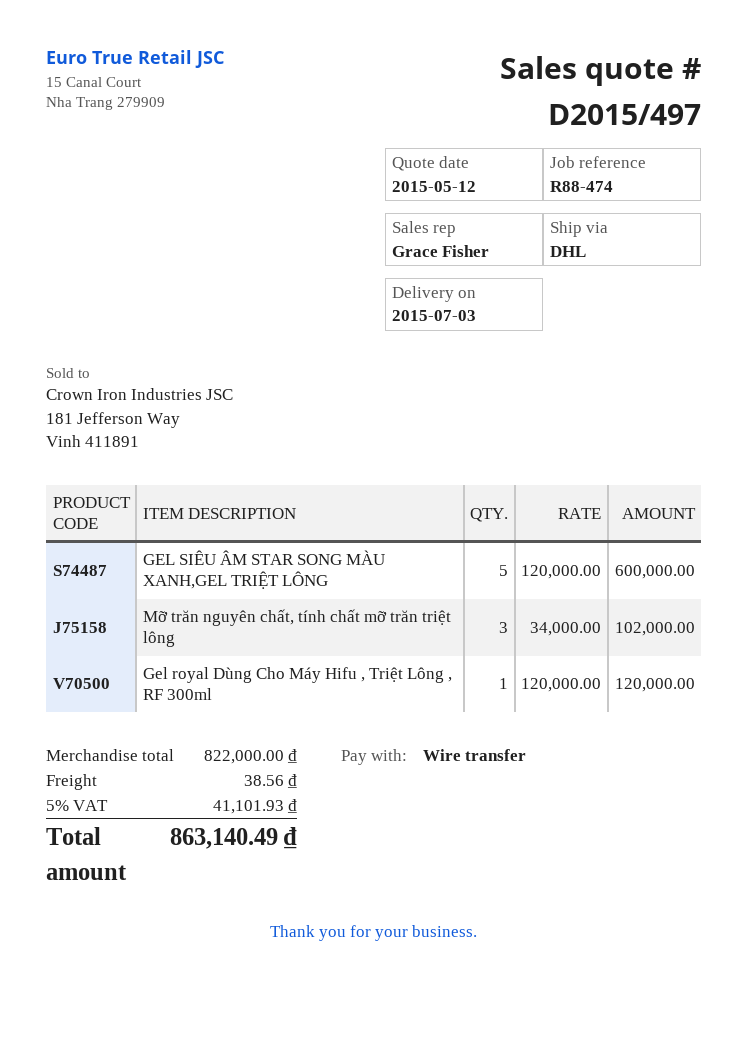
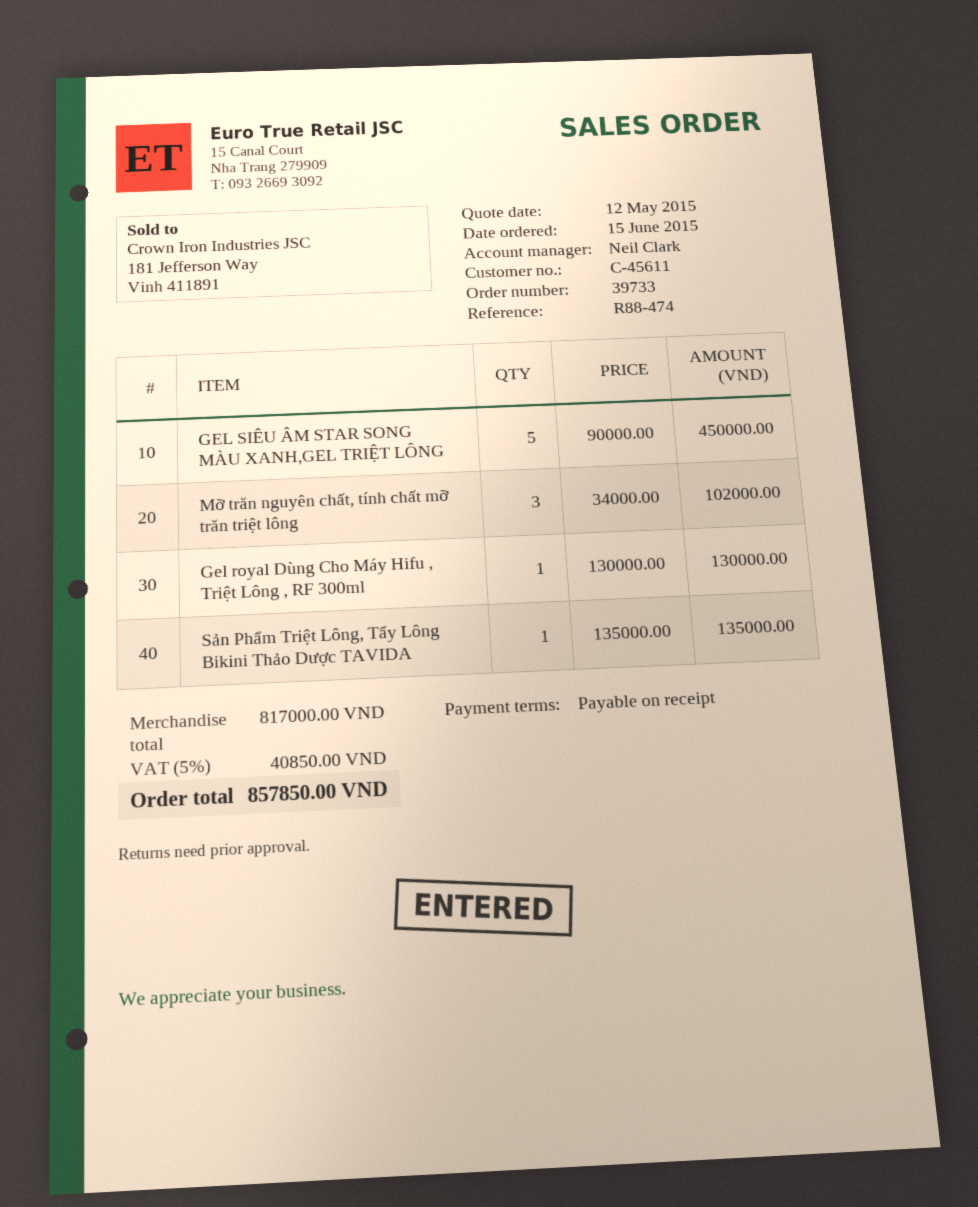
sales rep: Grace Fisher -> Neil Clark
GEL SIÊU ÂM STAR SONG MÀU XANH,GEL TRIỆT LÔNG: 5 x 120000.00 = 600000.00 -> 5 x 90000.00 = 450000.00
Gel royal Dùng Cho Máy Hifu , Triệt Lông , RF 300ml: 1 x 120000.00 = 120000.00 -> 1 x 130000.00 = 130000.00
Sản Phẩm Triệt Lông, Tẩy Lông Bikini Thảo Dược TAVIDA: none -> 1 x 135000.00 = 135000.00
subtotal: 822000.00 -> 817000.00
shipping: 38.56 -> none
tax: 5% = 41101.93 -> 5% = 40850.00
total: 863140.49 -> 857850.00

